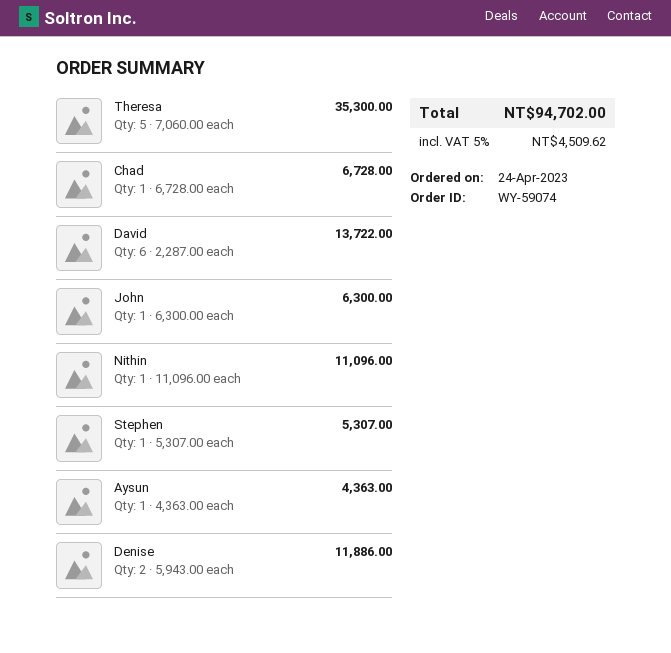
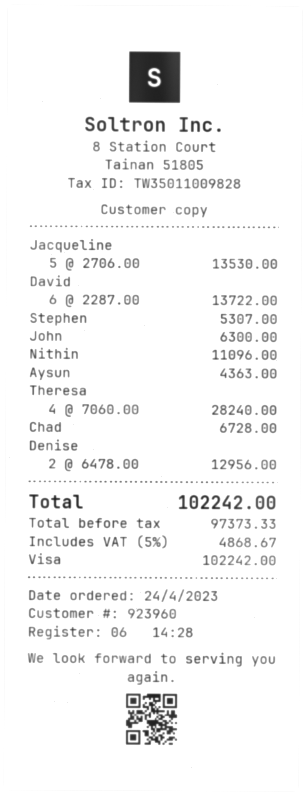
Theresa: 5 x 7060.00 = 35300.00 -> 4 x 7060.00 = 28240.00
Denise: 2 x 5943.00 = 11886.00 -> 2 x 6478.00 = 12956.00
Jacqueline: none -> 5 x 2706.00 = 13530.00
tax: 5% = 4509.62 -> 5% = 4868.67
total: 94702.00 -> 102242.00

